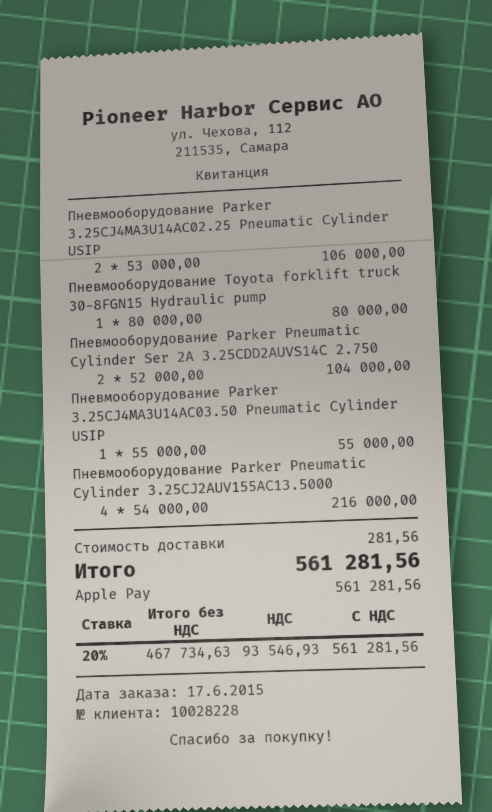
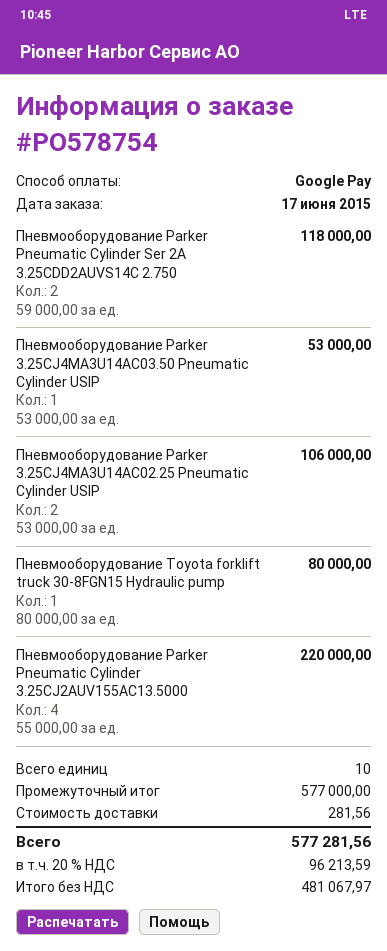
payment method: Apple Pay -> Google Pay
Пневмооборудование Parker Pneumatic Cylinder Ser 2A 3.25CDD2AUVS14C 2.750: 2 x 52000.00 = 104000.00 -> 2 x 59000.00 = 118000.00
Пневмооборудование Parker 3.25CJ4MA3U14AC03.50 Pneumatic Cylinder USIP: 1 x 55000.00 = 55000.00 -> 1 x 53000.00 = 53000.00
Пневмооборудование Parker Pneumatic Cylinder 3.25CJ2AUV155AC13.5000: 4 x 54000.00 = 216000.00 -> 4 x 55000.00 = 220000.00
net: 467734.63 -> 481067.97
tax: 20% = 93546.93 -> 20% = 96213.59
total: 561281.56 -> 577281.56

